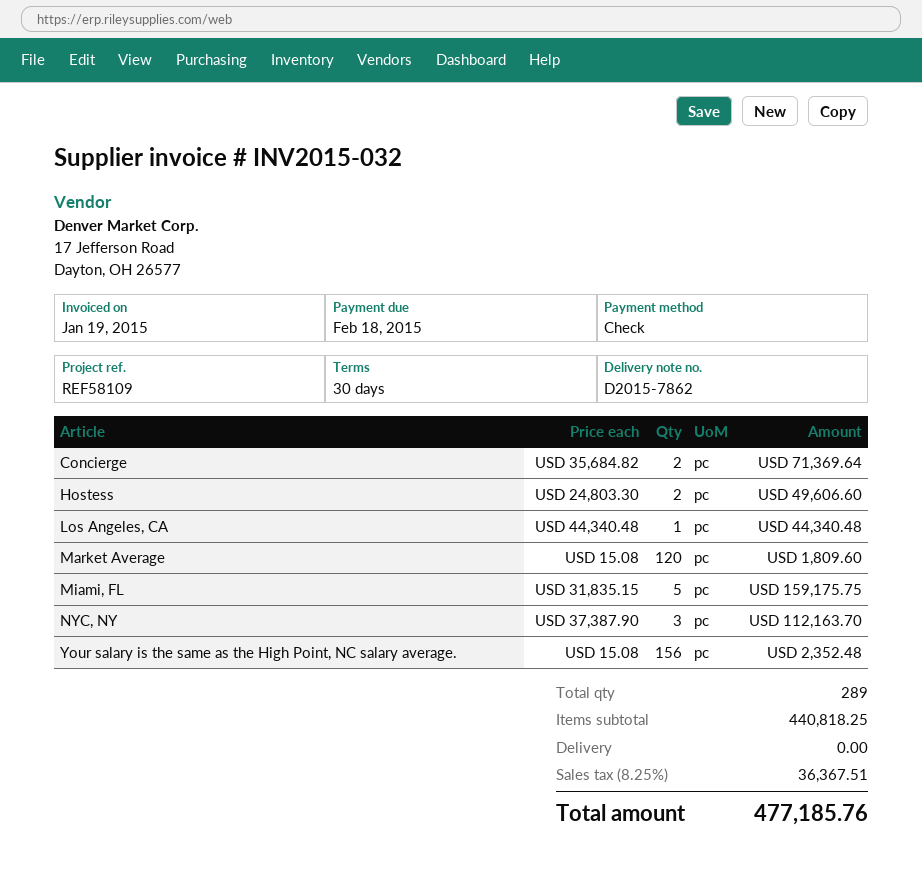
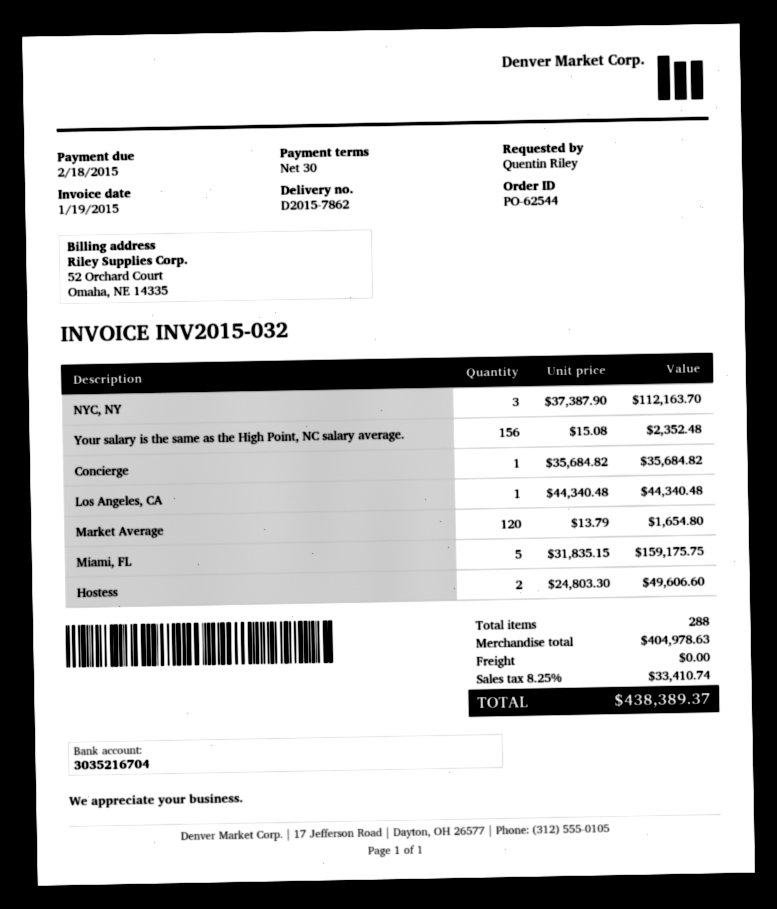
Concierge: 2 x 35684.82 = 71369.64 -> 1 x 35684.82 = 35684.82
Market Average: 120 x 15.08 = 1809.60 -> 120 x 13.79 = 1654.80
total quantity: 289 -> 288
subtotal: 440818.25 -> 404978.63
tax: 8.25% = 36367.51 -> 8.25% = 33410.74
total: 477185.76 -> 438389.37

